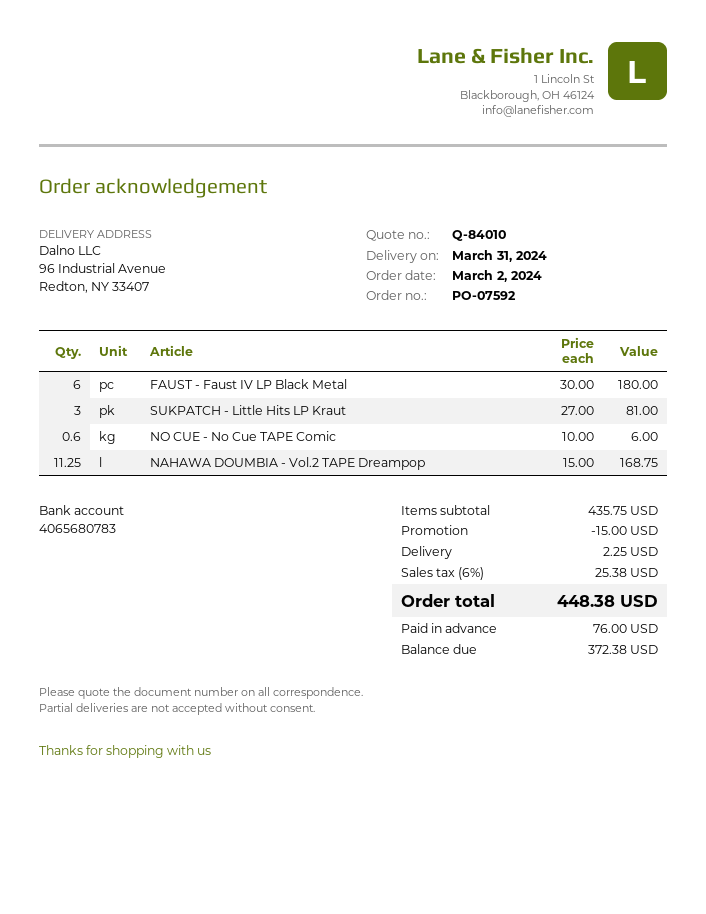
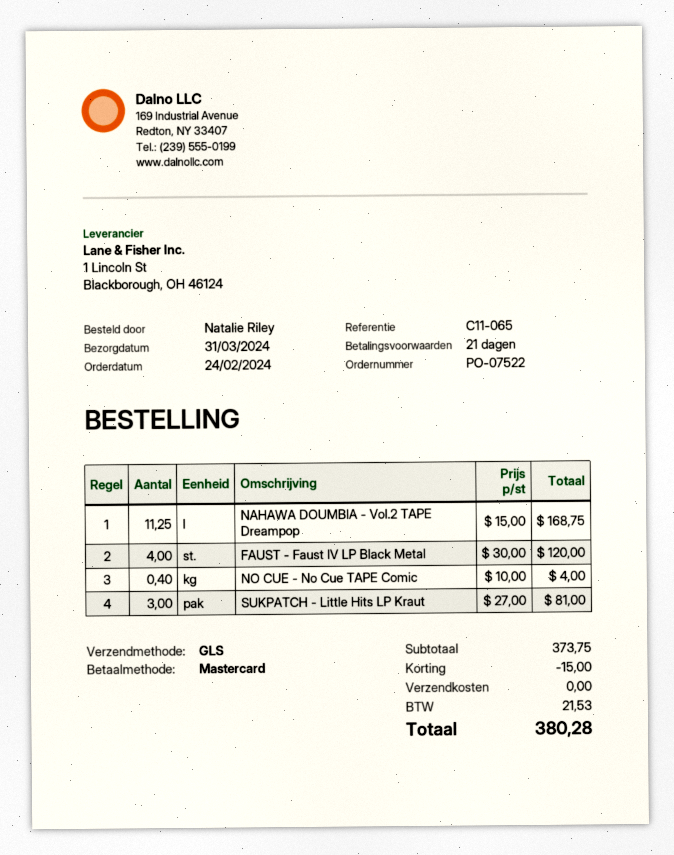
order number: PO-07592 -> PO-07522
order date: 2024-03-02 -> 2024-02-24
FAUST - Faust IV LP Black Metal: 6 x 30.00 = 180.00 -> 4 x 30.00 = 120.00
NO CUE - No Cue TAPE Comic: 0.6 x 10.00 = 6.00 -> 0.4 x 10.00 = 4.00
subtotal: 435.75 -> 373.75
shipping: 2.25 -> 0.00
tax: 25.38 -> 21.53
total: 448.38 -> 380.28

